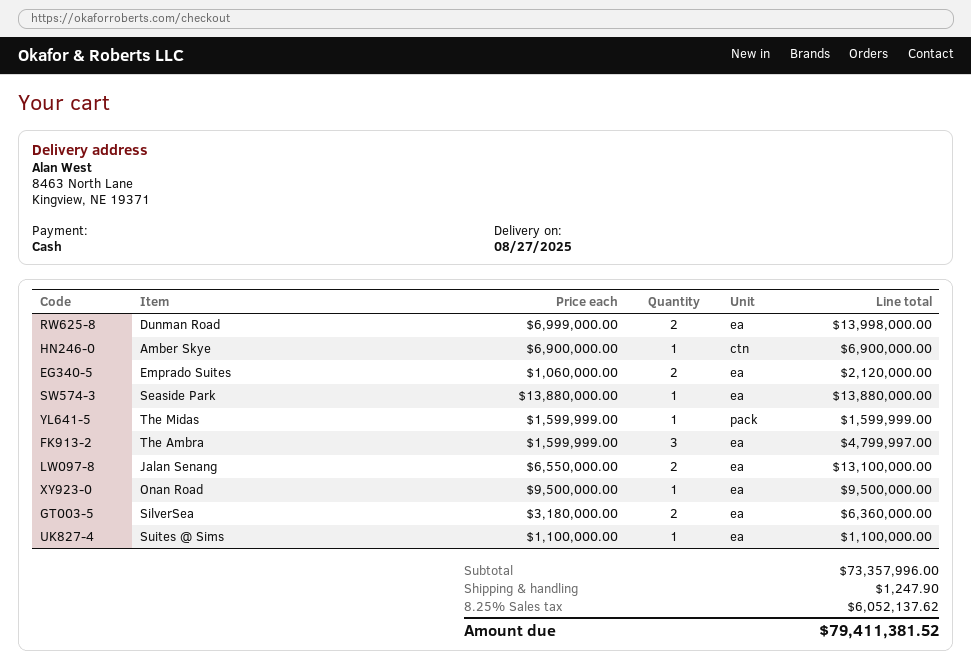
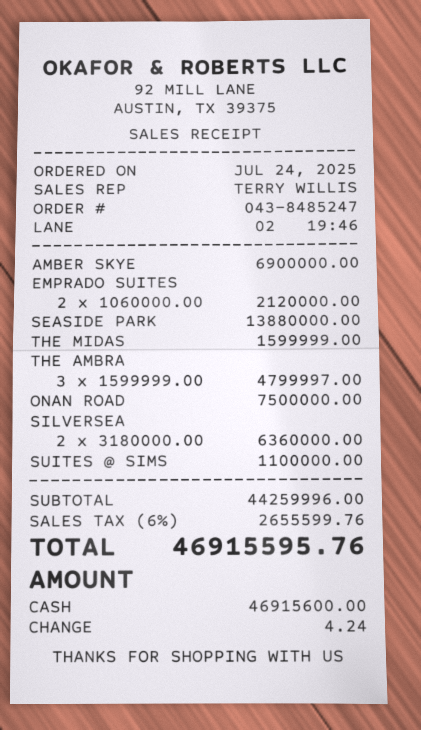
Dunman Road: 2 x 6999000.00 = 13998000.00 -> none
Jalan Senang: 2 x 6550000.00 = 13100000.00 -> none
Onan Road: 1 x 9500000.00 = 9500000.00 -> 1 x 7500000.00 = 7500000.00
subtotal: 73357996.00 -> 44259996.00
shipping: 1247.90 -> none
tax: 8.25% = 6052137.62 -> 6% = 2655599.76
total: 79411381.52 -> 46915595.76

